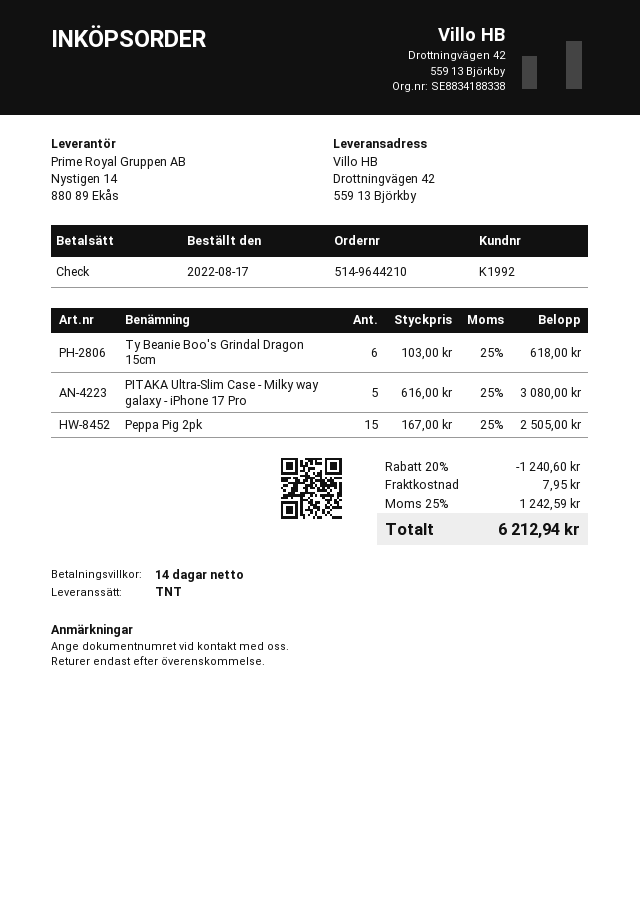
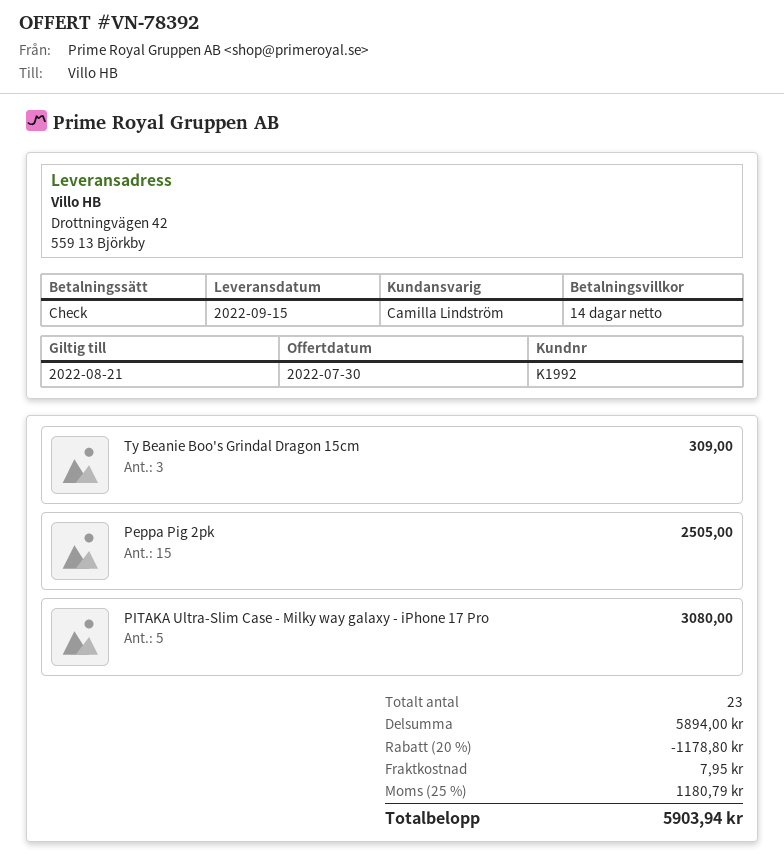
Ty Beanie Boo's Grindal Dragon 15cm: 6 for 618.00 -> 3 for 309.00
discount: 20% = 1240.60 -> 20% = 1178.80
tax: 25% = 1242.59 -> 25% = 1180.79
total: 6212.94 -> 5903.94

